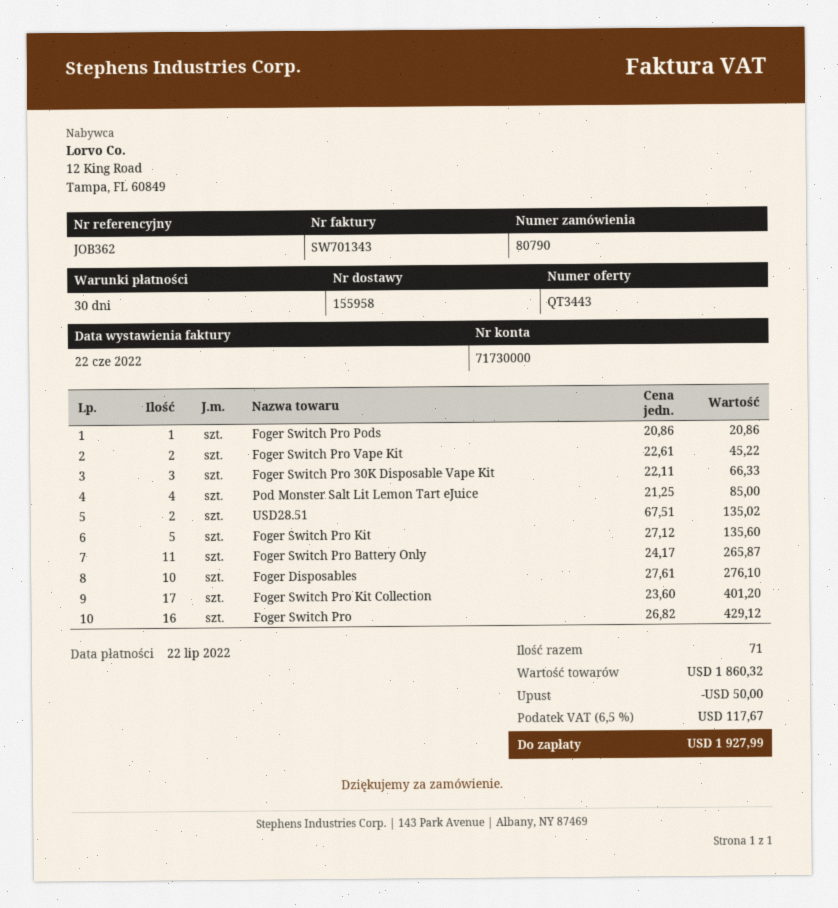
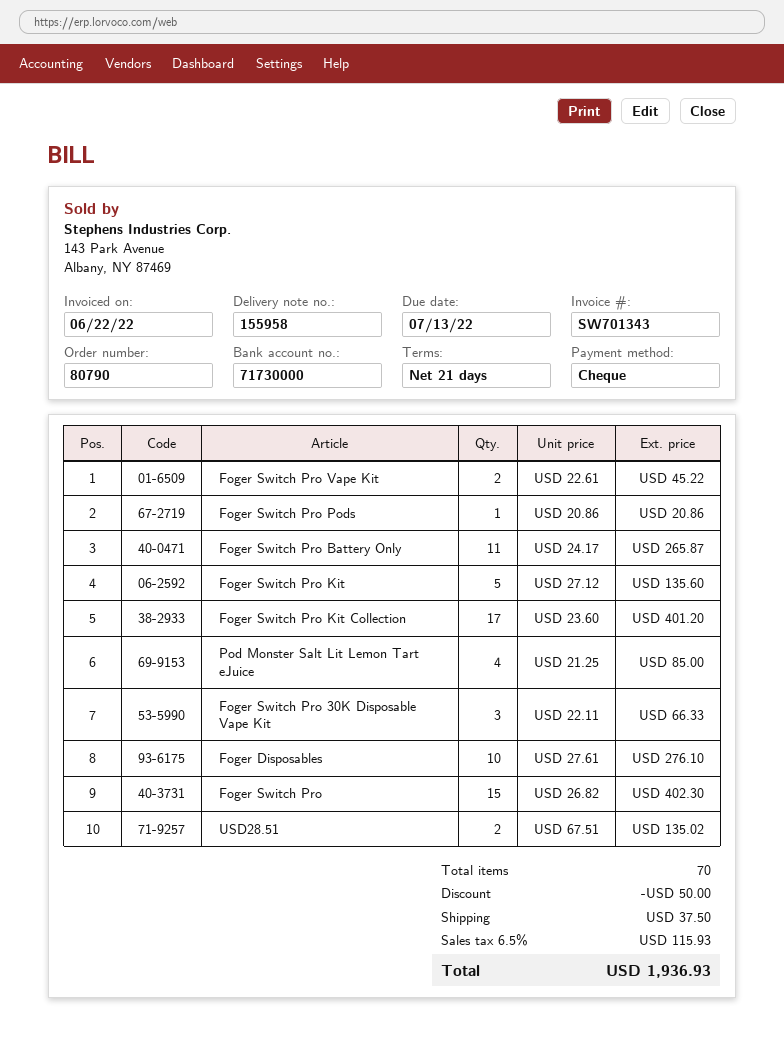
payment terms: 30 days -> 21 days
due date: 2022-07-22 -> 2022-07-13
Foger Switch Pro: 16 x 26.82 = 429.12 -> 15 x 26.82 = 402.30
total quantity: 71 -> 70
shipping: none -> 37.50
tax: 6.5% = 117.67 -> 6.5% = 115.93
total: 1927.99 -> 1936.93

